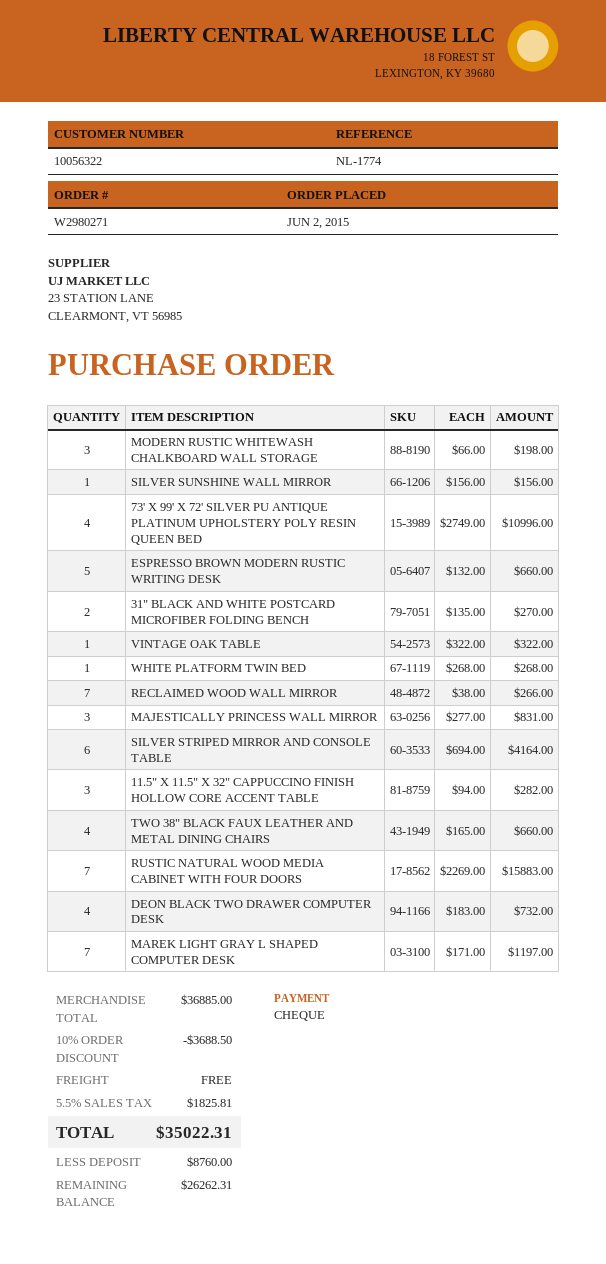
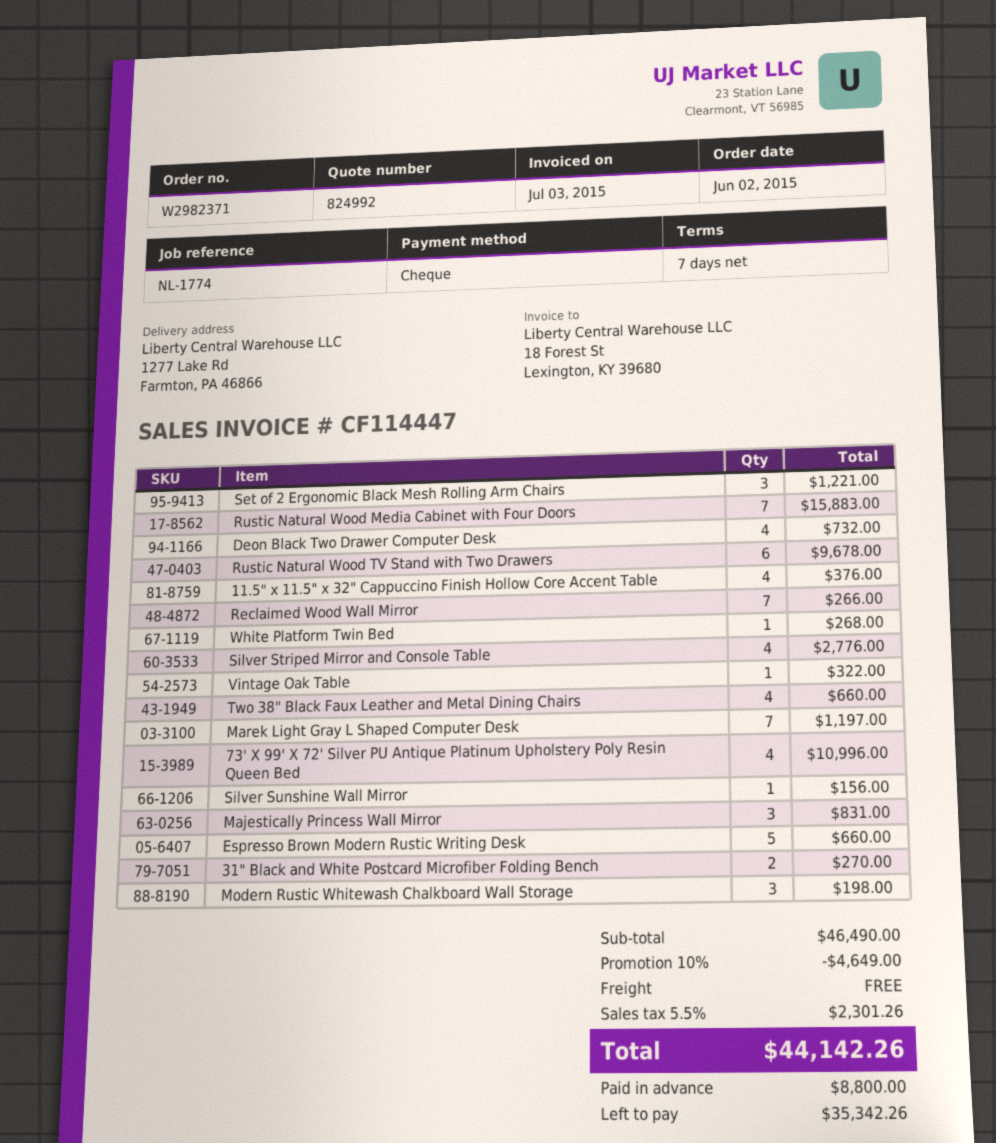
order number: W2980271 -> W2982371
SILVER STRIPED MIRROR AND CONSOLE TABLE: 6 for 4164.00 -> 4 for 2776.00
11.5" X 11.5" X 32" CAPPUCCINO FINISH HOLLOW CORE ACCENT TABLE: 3 for 282.00 -> 4 for 376.00
Set of 2 Ergonomic Black Mesh Rolling Arm Chairs: none -> 3 for 1221.00
Rustic Natural Wood TV Stand with Two Drawers: none -> 6 for 9678.00
subtotal: 36885.00 -> 46490.00
discount: 10% = 3688.50 -> 10% = 4649.00
tax: 5.5% = 1825.81 -> 5.5% = 2301.26
total: 35022.31 -> 44142.26
deposit: 8760.00 -> 8800.00
balance: 26262.31 -> 35342.26

